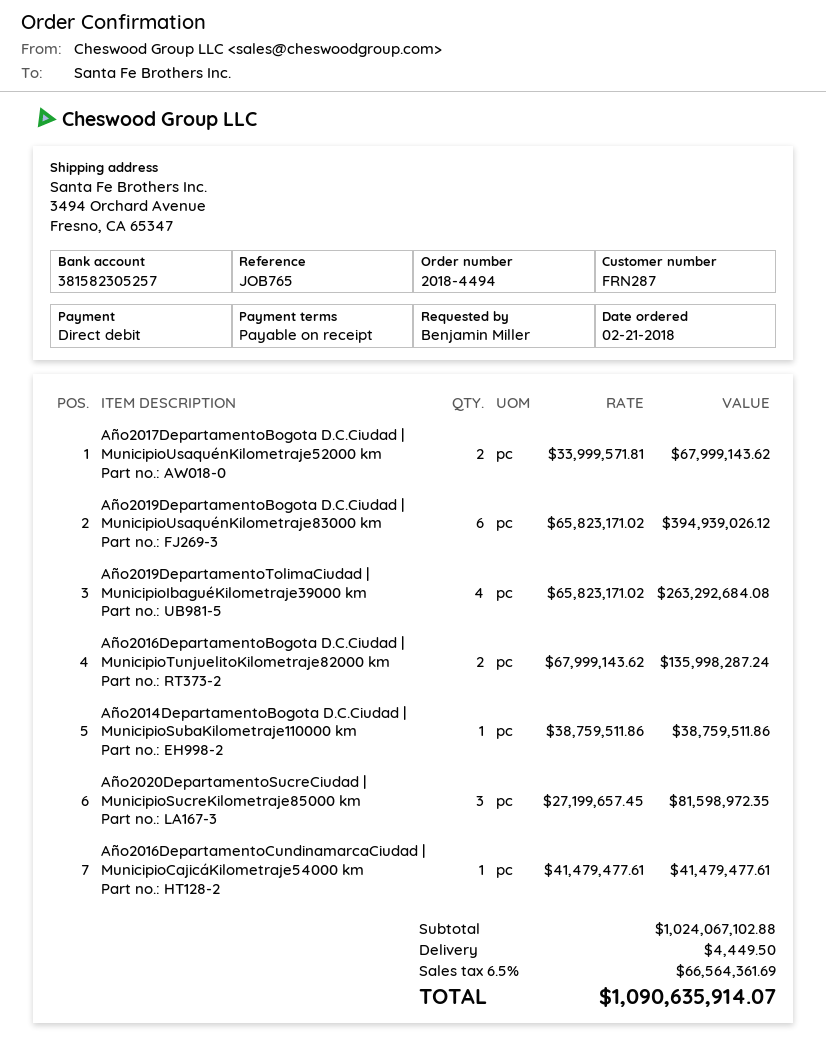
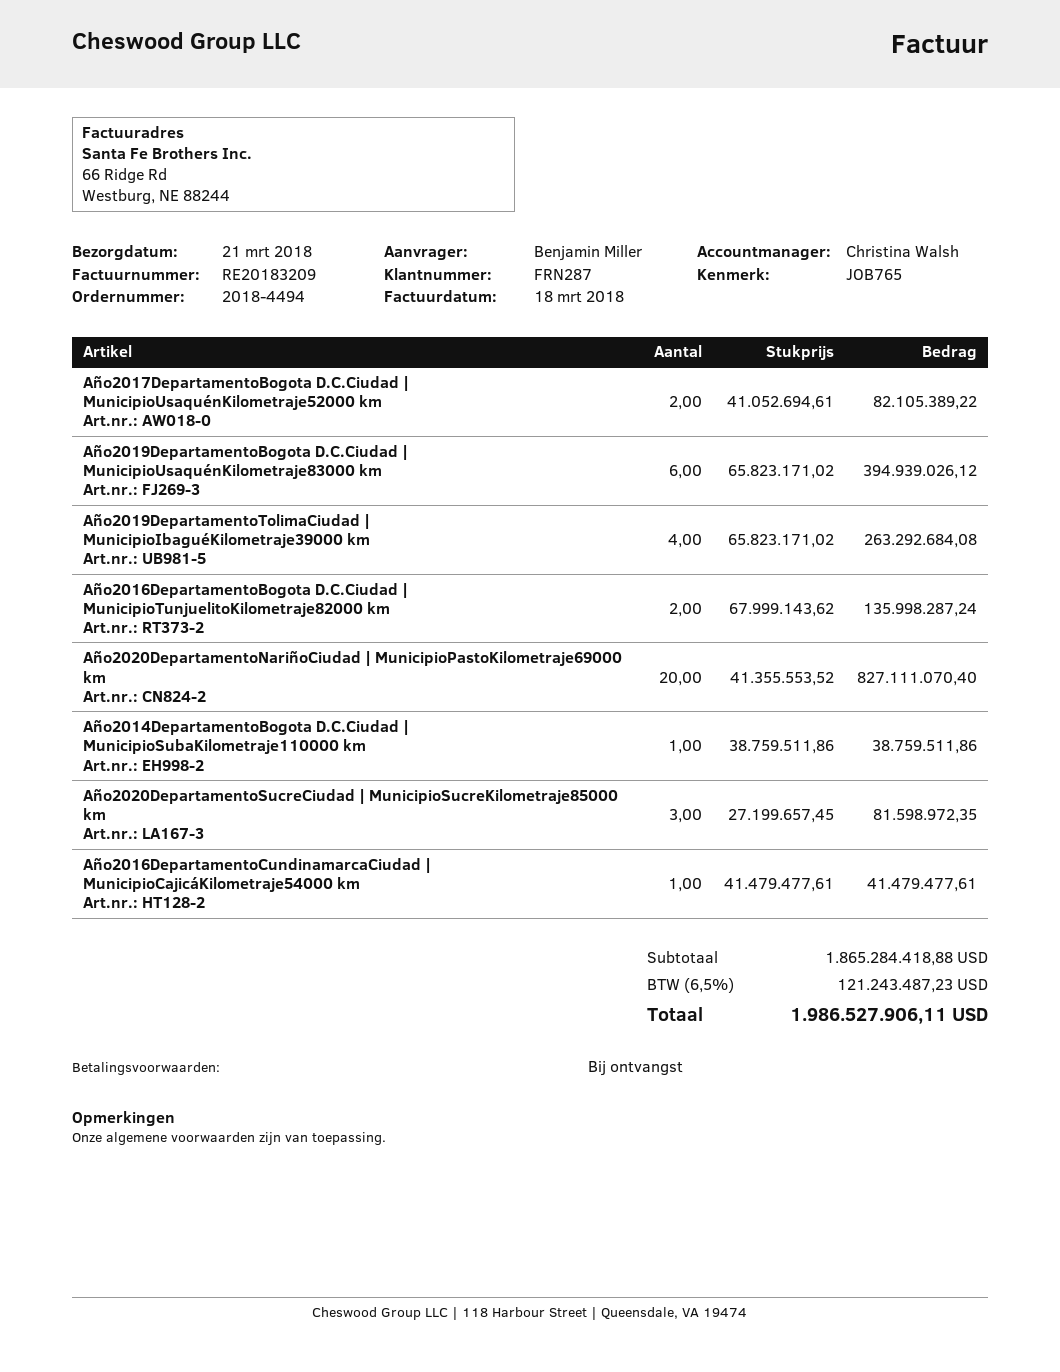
Año2017DepartamentoBogota D.C.Ciudad | MunicipioUsaquénKilometraje52000 km: 2 x 33999571.81 = 67999143.62 -> 2 x 41052694.61 = 82105389.22
Año2020DepartamentoNariñoCiudad | MunicipioPastoKilometraje69000 km: none -> 20 x 41355553.52 = 827111070.40
subtotal: 1024067102.88 -> 1865284418.88
shipping: 4449.50 -> none
tax: 6.5% = 66564361.69 -> 6.5% = 121243487.23
total: 1090635914.07 -> 1986527906.11

